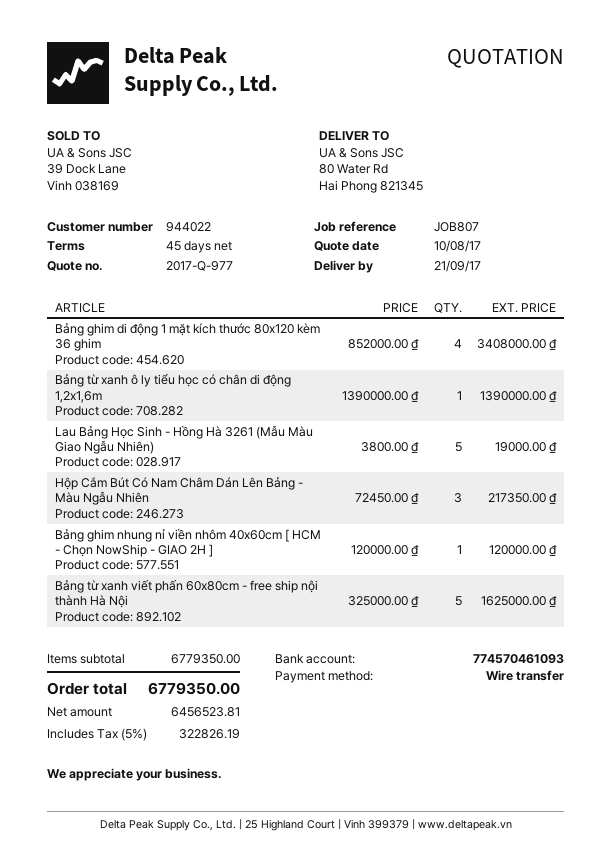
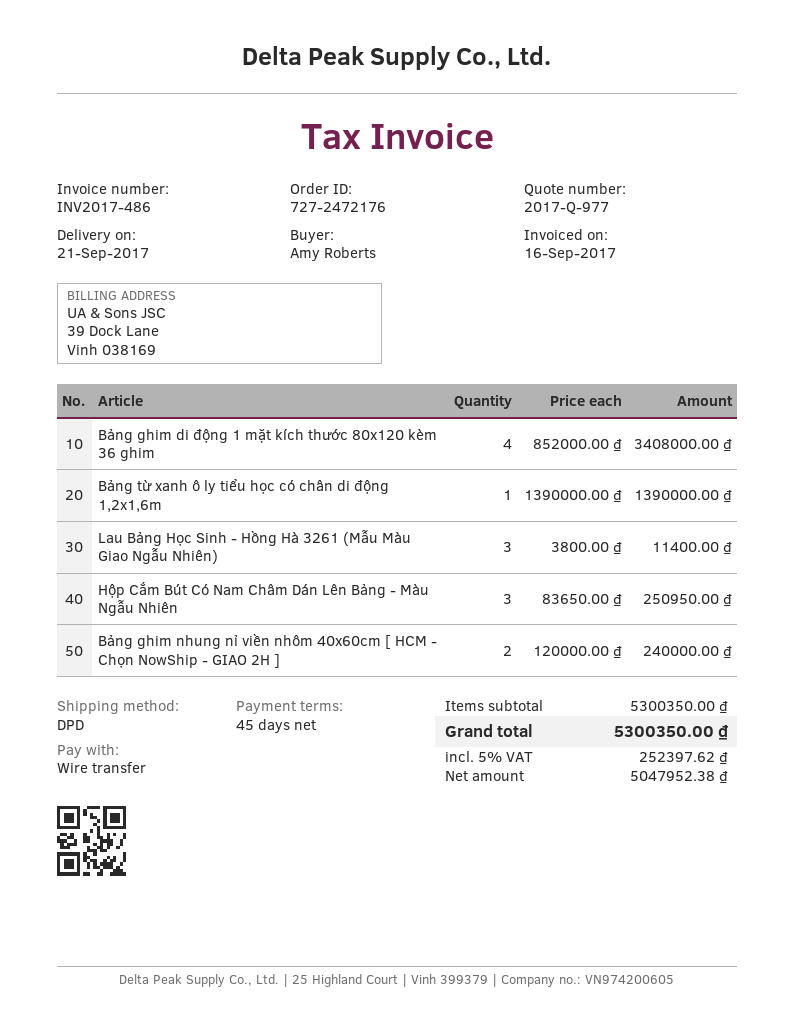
Lau Bảng Học Sinh - Hồng Hà 3261 (Mẫu Màu Giao Ngẫu Nhiên): 5 x 3800.00 = 19000.00 -> 3 x 3800.00 = 11400.00
Hộp Cắm Bút Có Nam Châm Dán Lên Bảng - Màu Ngẫu Nhiên: 3 x 72450.00 = 217350.00 -> 3 x 83650.00 = 250950.00
Bảng ghim nhung nỉ viền nhôm 40x60cm [ HCM - Chọn NowShip - GIAO 2H ]: 1 x 120000.00 = 120000.00 -> 2 x 120000.00 = 240000.00
Bảng từ xanh viết phấn 60x80cm - free ship nội thành Hà Nội: 5 x 325000.00 = 1625000.00 -> none
subtotal: 6779350.00 -> 5300350.00
net: 6456523.81 -> 5047952.38
tax: 5% = 322826.19 -> 5% = 252397.62
total: 6779350.00 -> 5300350.00

